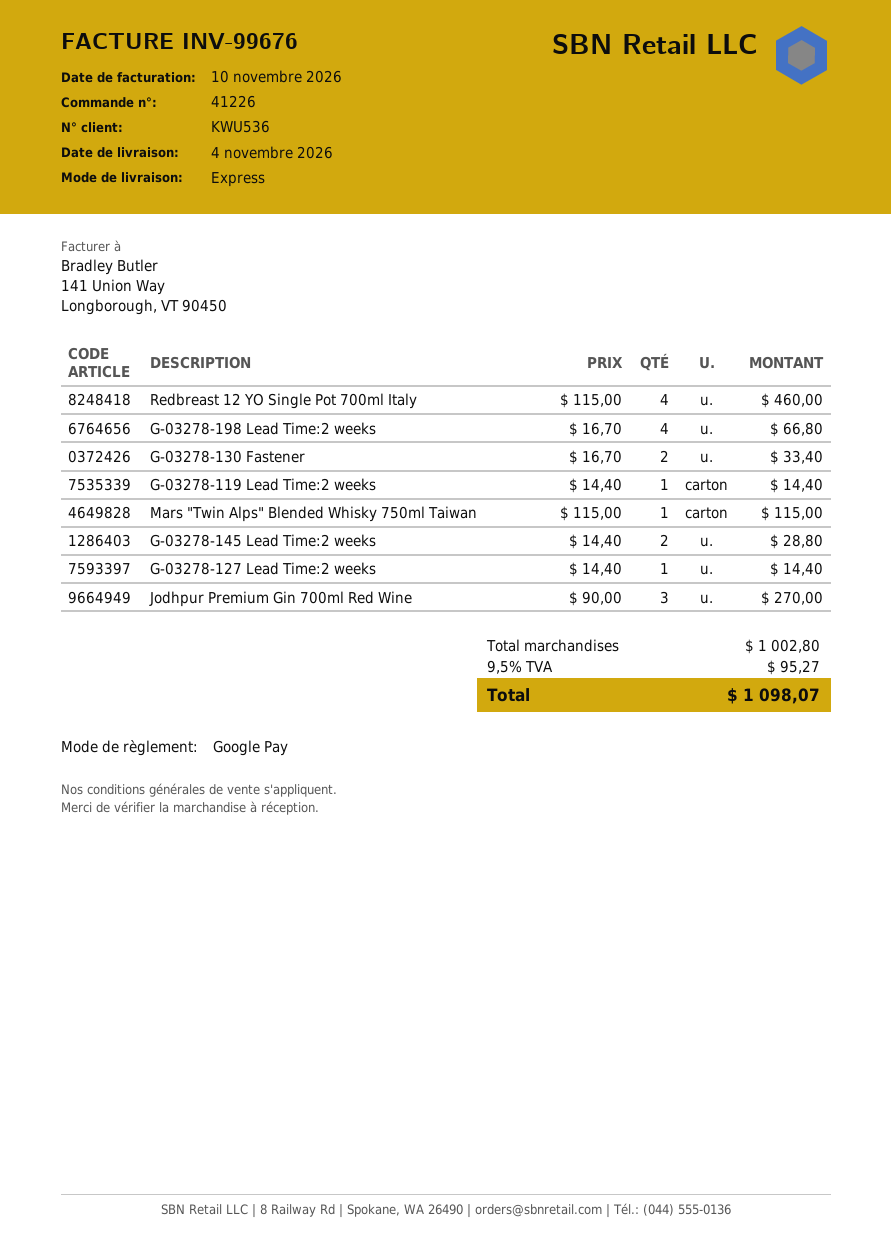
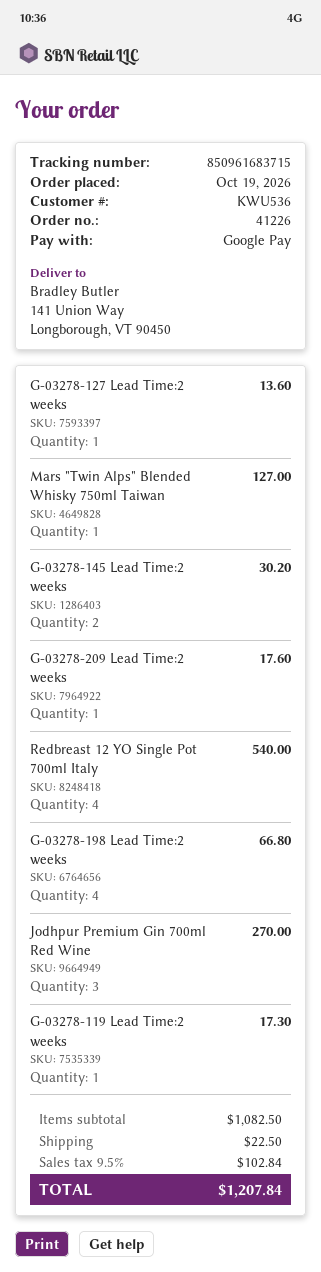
Redbreast 12 YO Single Pot 700ml Italy: 4 for 460.00 -> 4 for 540.00
G-03278-130 Fastener: 2 for 33.40 -> none
G-03278-119 Lead Time:2 weeks: 1 for 14.40 -> 1 for 17.30
Mars "Twin Alps" Blended Whisky 750ml Taiwan: 1 for 115.00 -> 1 for 127.00
G-03278-145 Lead Time:2 weeks: 2 for 28.80 -> 2 for 30.20
G-03278-127 Lead Time:2 weeks: 1 for 14.40 -> 1 for 13.60
G-03278-209 Lead Time:2 weeks: none -> 1 for 17.60
subtotal: 1002.80 -> 1082.50
shipping: none -> 22.50
tax: 9.5% = 95.27 -> 9.5% = 102.84
total: 1098.07 -> 1207.84

